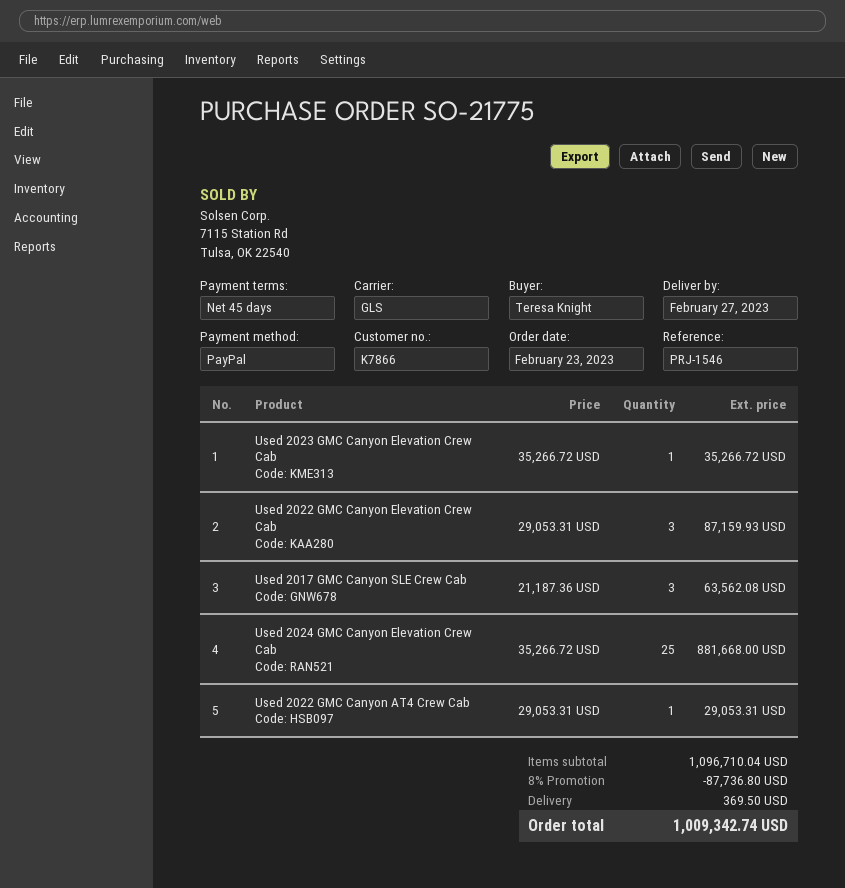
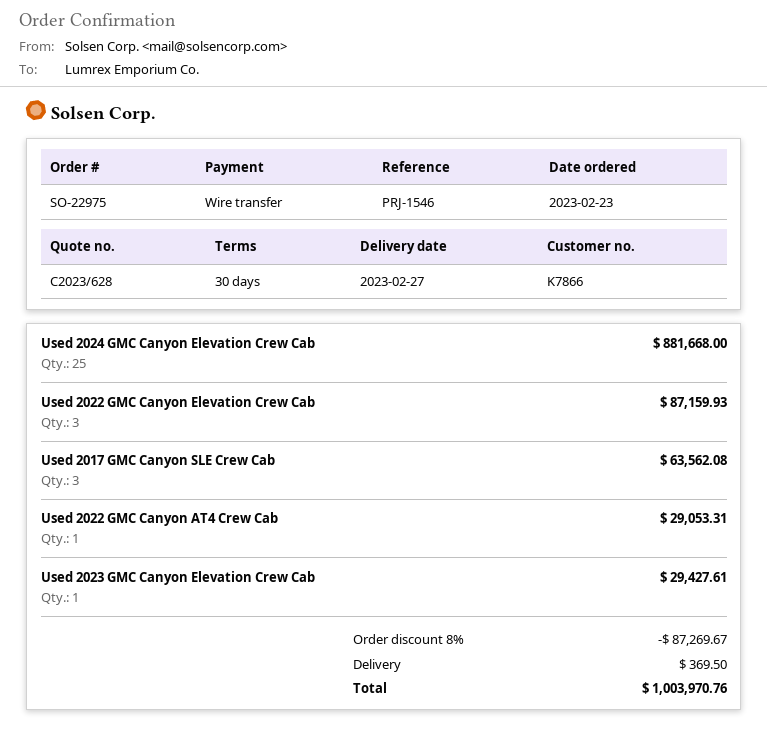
order number: SO-21775 -> SO-22975
payment terms: 45 days -> 30 days
payment method: PayPal -> bank transfer
Used 2023 GMC Canyon Elevation Crew Cab: 1 for 35266.72 -> 1 for 29427.61
discount: 8% = 87736.80 -> 8% = 87269.67
total: 1009342.74 -> 1003970.76

